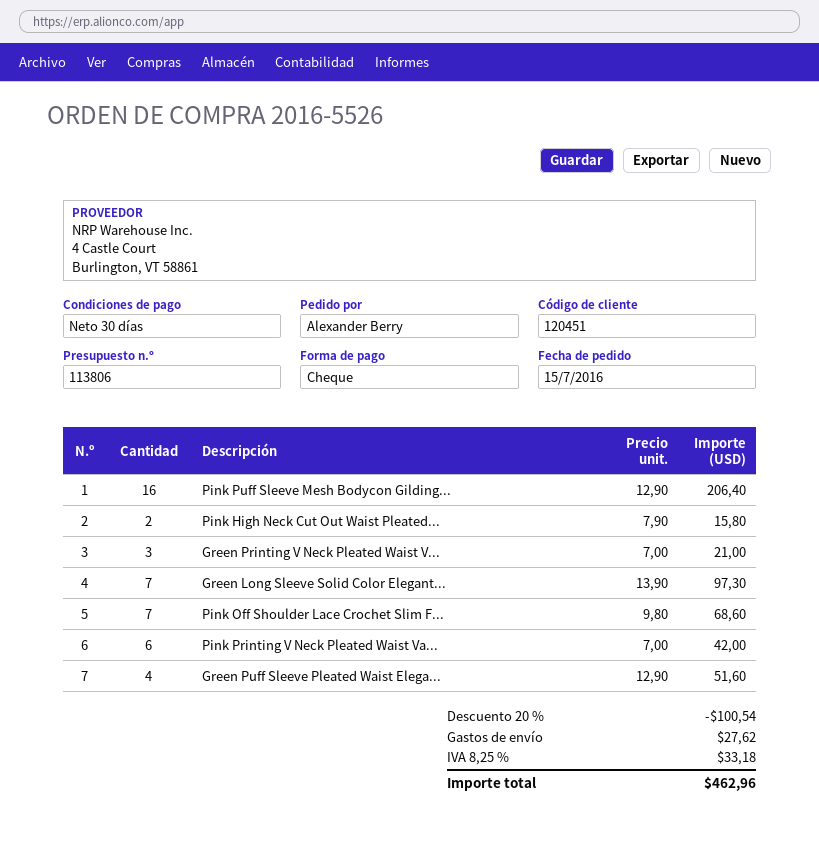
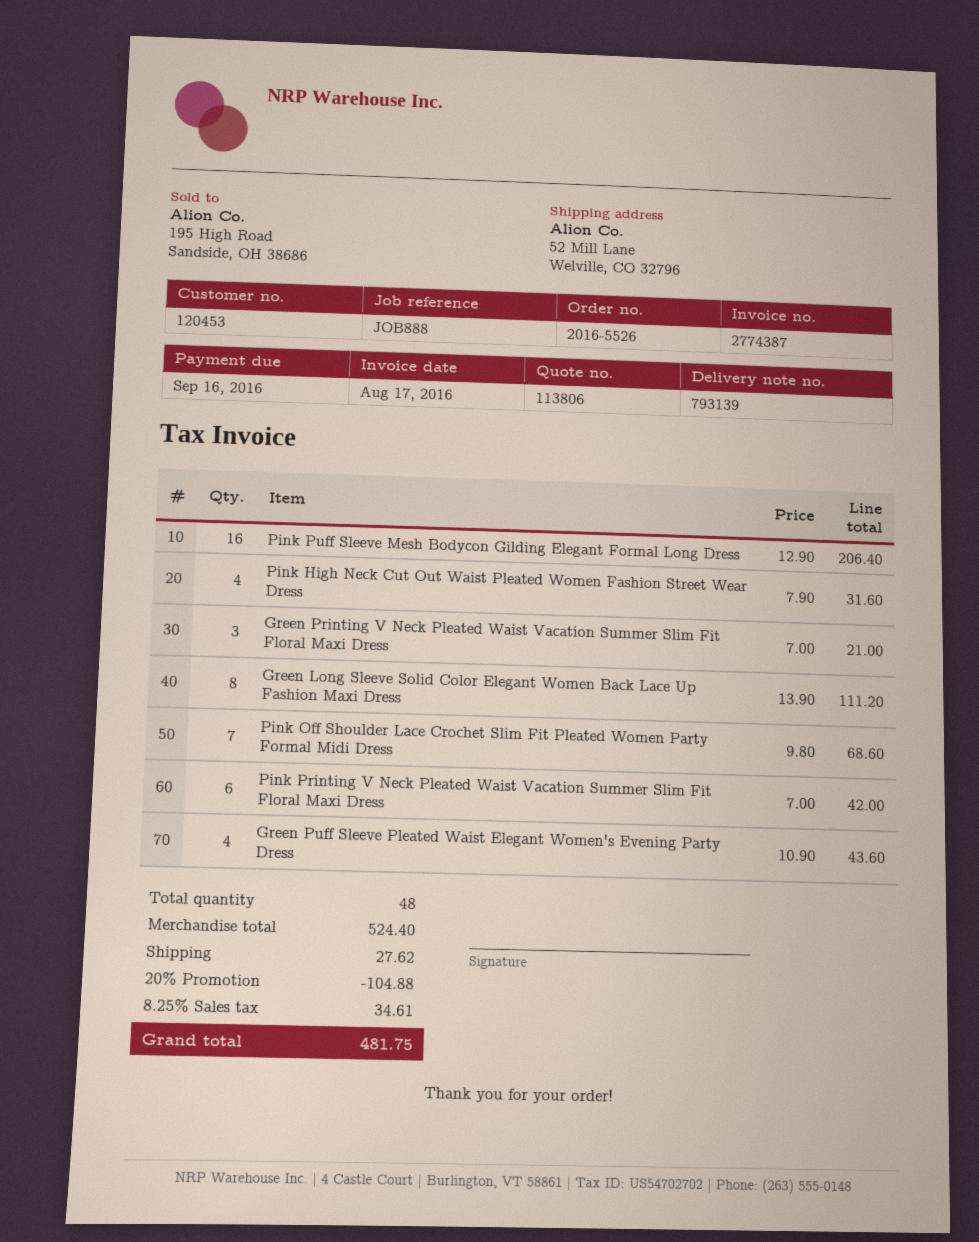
customer number: 120451 -> 120453
Pink High Neck Cut Out Waist Pleated...: 2 x 7.90 = 15.80 -> 4 x 7.90 = 31.60
Green Long Sleeve Solid Color Elegant...: 7 x 13.90 = 97.30 -> 8 x 13.90 = 111.20
Green Puff Sleeve Pleated Waist Elega...: 4 x 12.90 = 51.60 -> 4 x 10.90 = 43.60
discount: 20% = 100.54 -> 20% = 104.88
tax: 8.25% = 33.18 -> 8.25% = 34.61
total: 462.96 -> 481.75

